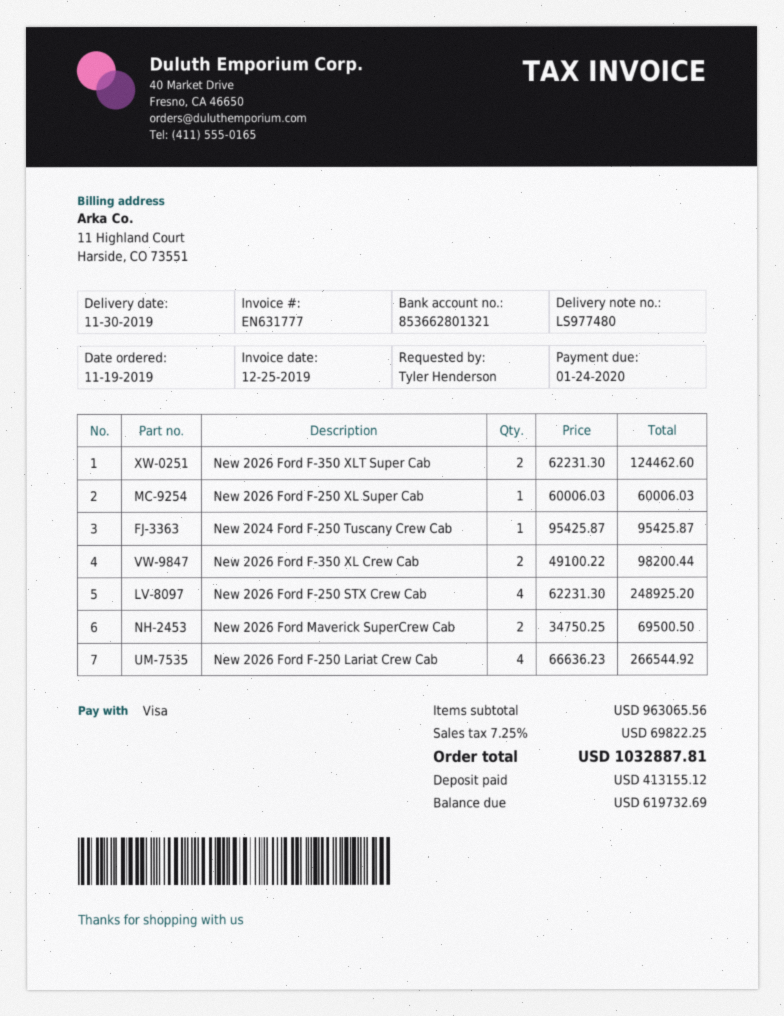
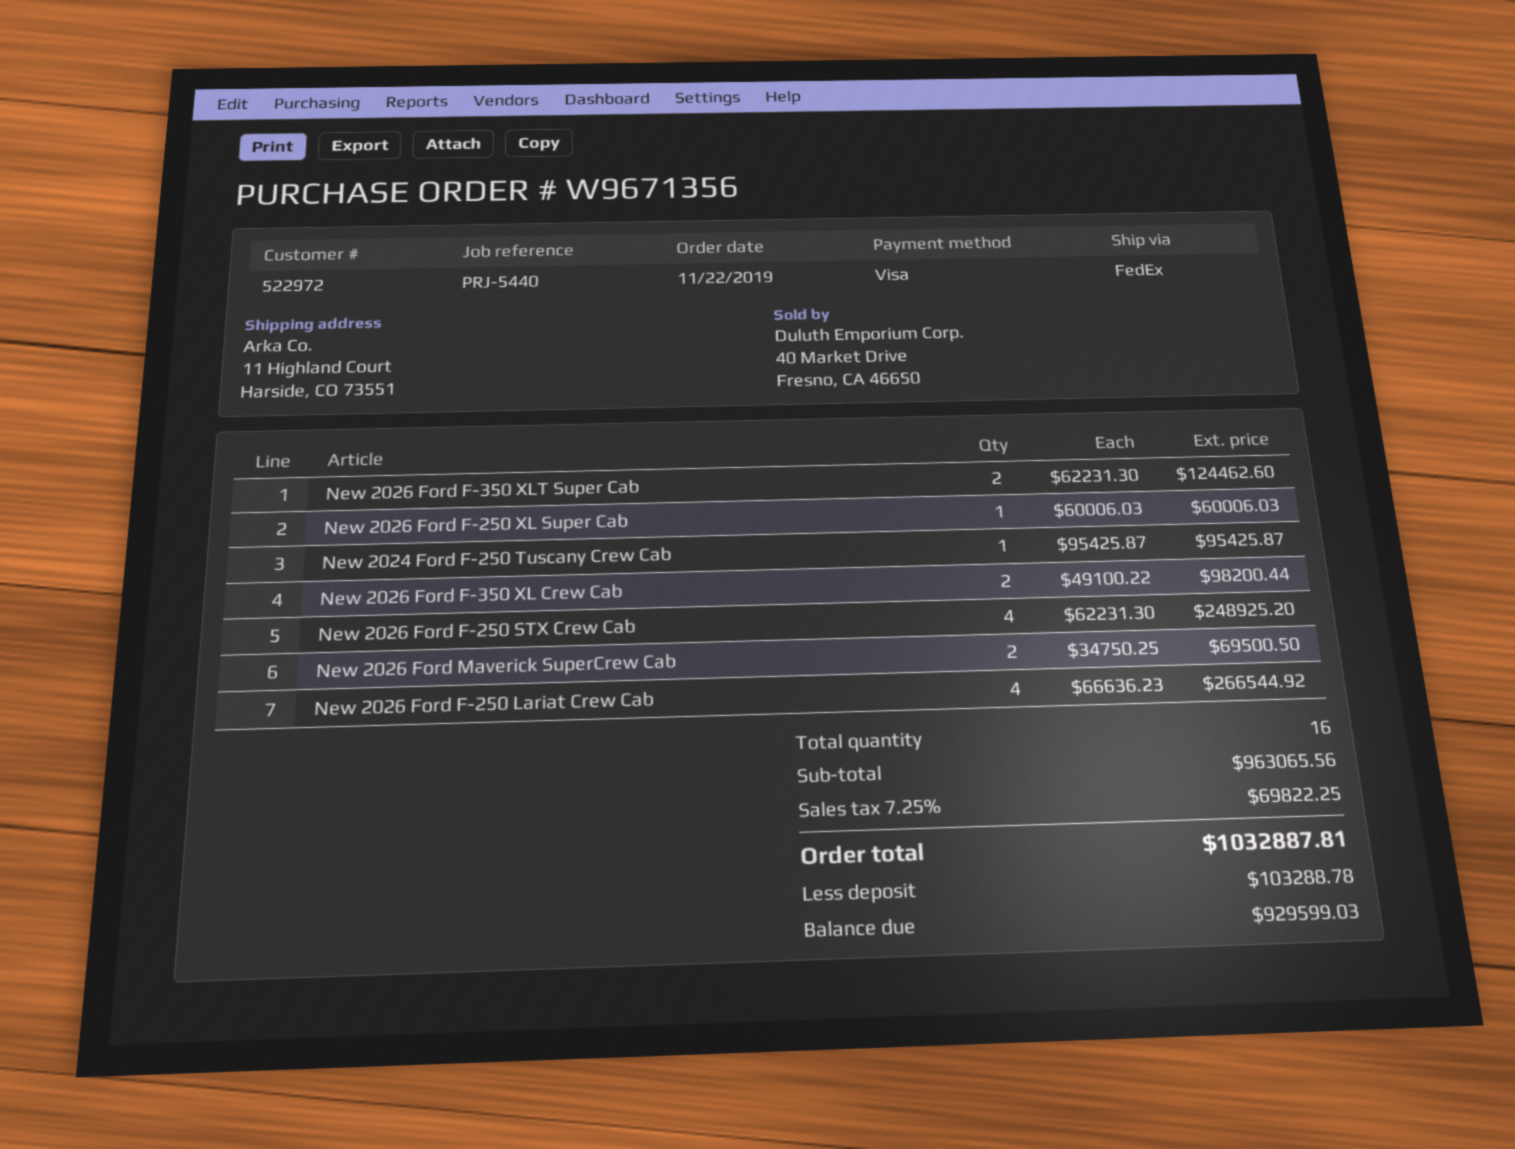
order date: 2019-11-19 -> 2019-11-22
deposit: 413155.12 -> 103288.78
balance: 619732.69 -> 929599.03

